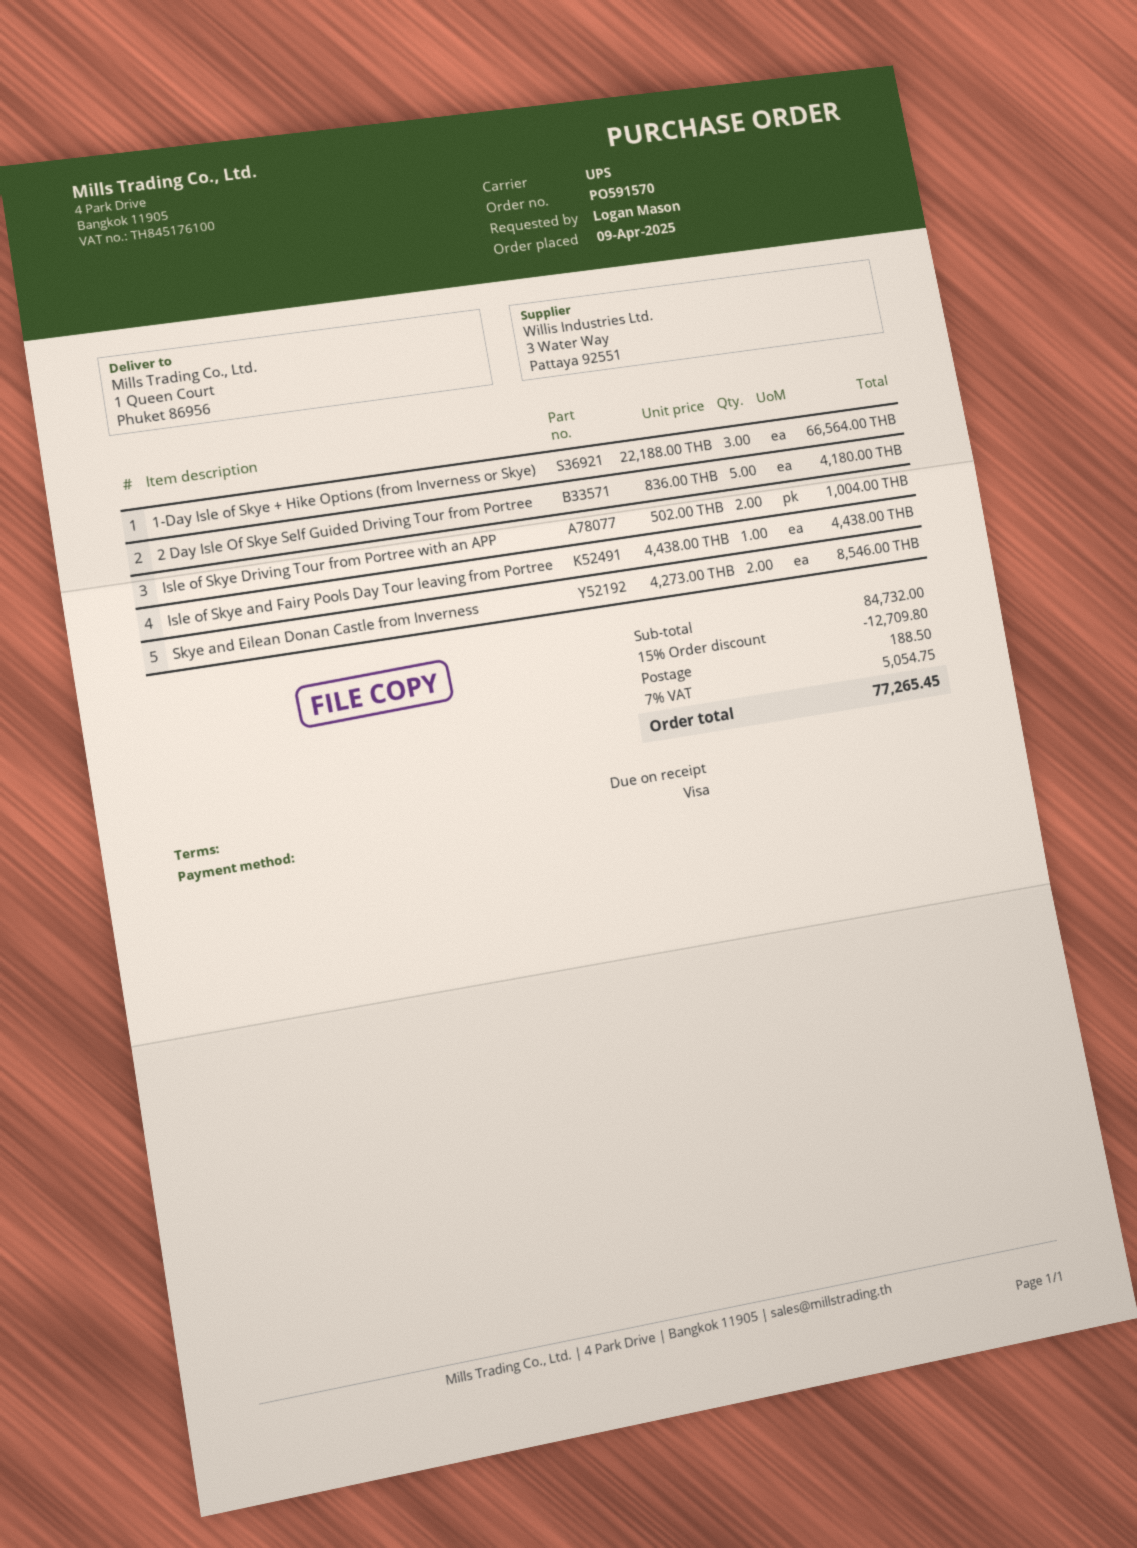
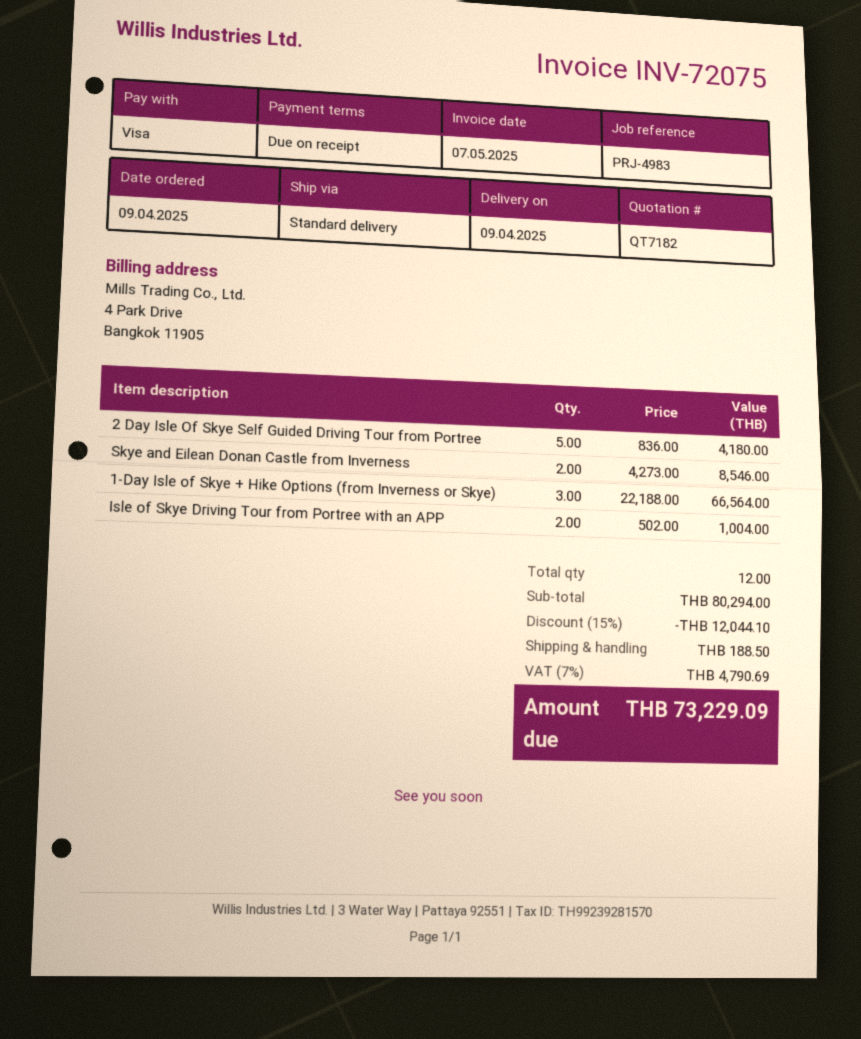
shipping method: UPS -> standard
Isle of Skye and Fairy Pools Day Tour leaving from Portree: 1 x 4438.00 = 4438.00 -> none
subtotal: 84732.00 -> 80294.00
discount: 15% = 12709.80 -> 15% = 12044.10
tax: 7% = 5054.75 -> 7% = 4790.69
total: 77265.45 -> 73229.09

